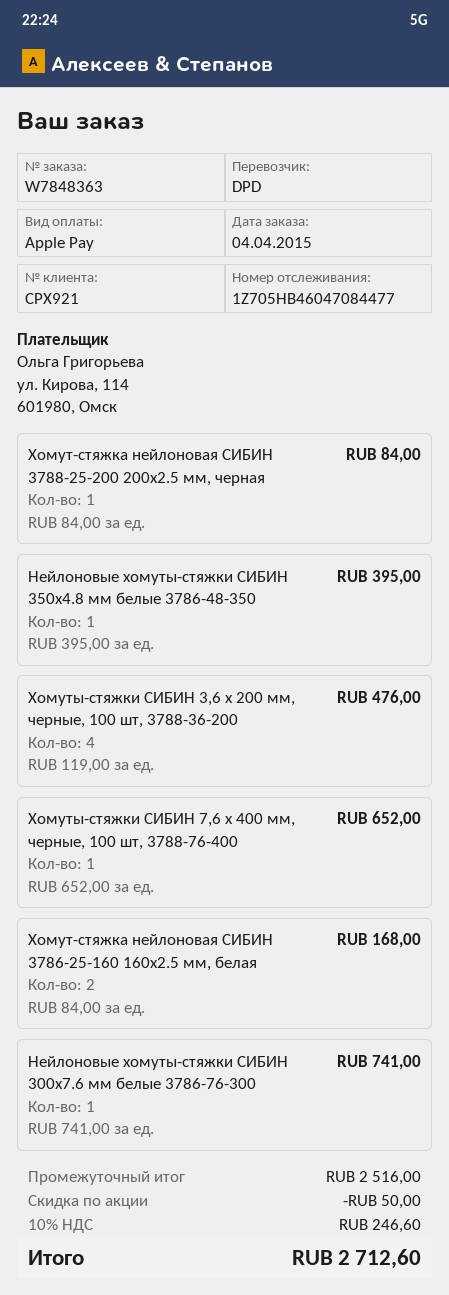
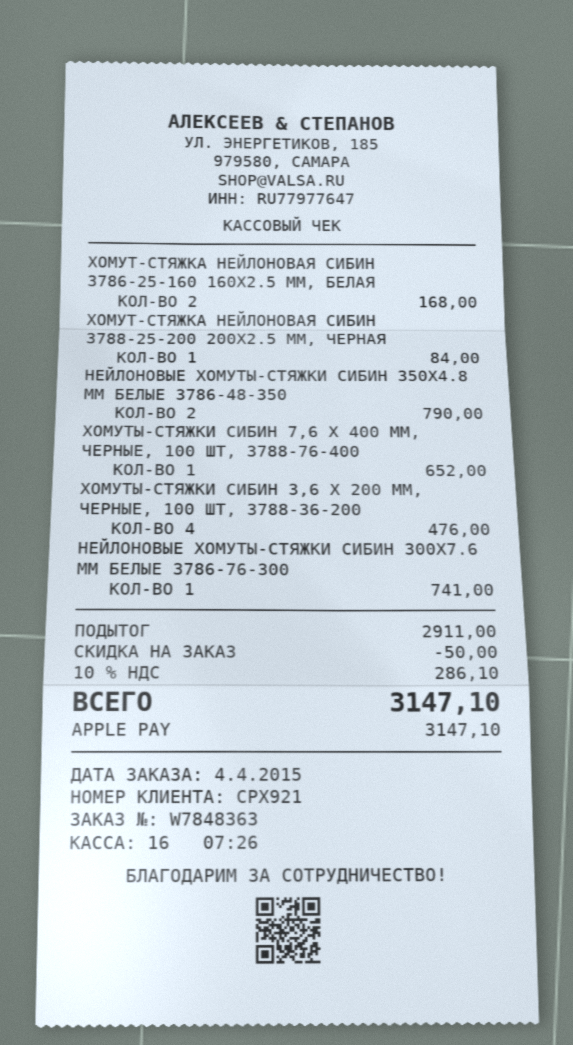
Нейлоновые хомуты-стяжки СИБИН 350x4.8 мм белые 3786-48-350: 1 for 395.00 -> 2 for 790.00
subtotal: 2516.00 -> 2911.00
tax: 10% = 246.60 -> 10% = 286.10
total: 2712.60 -> 3147.10

